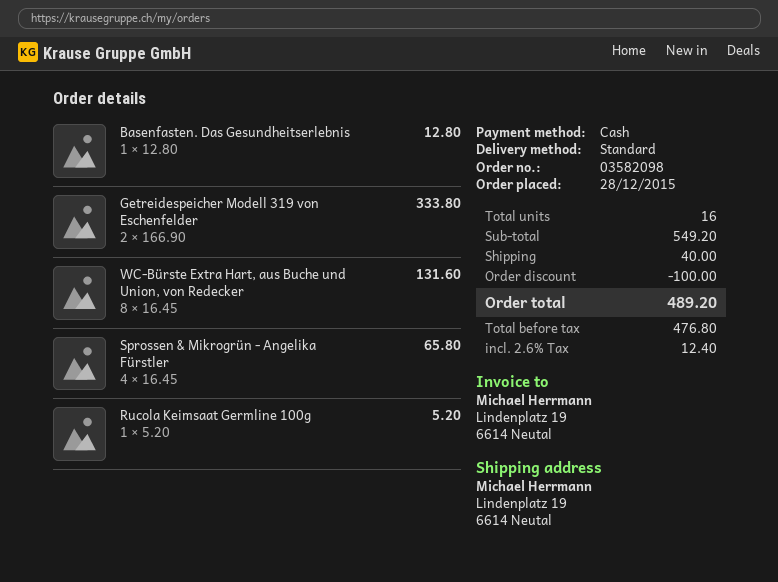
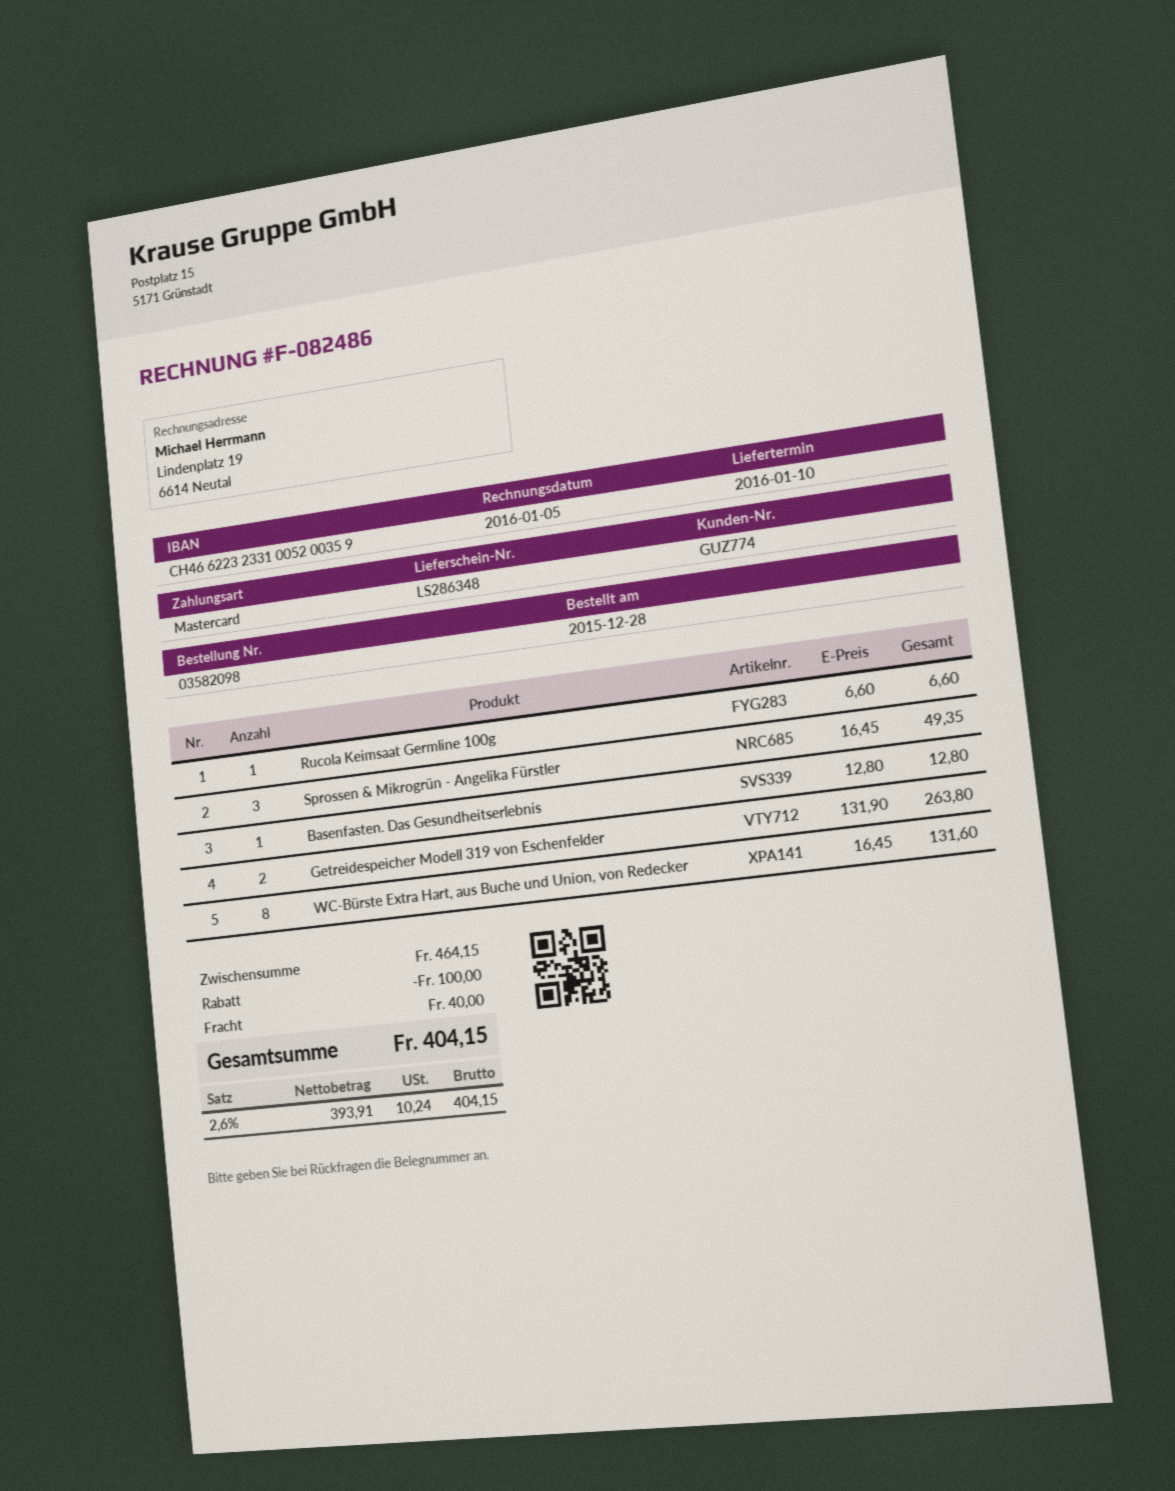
payment method: cash -> Mastercard
Getreidespeicher Modell 319 von Eschenfelder: 2 x 166.90 = 333.80 -> 2 x 131.90 = 263.80
Sprossen & Mikrogrün - Angelika Fürstler: 4 x 16.45 = 65.80 -> 3 x 16.45 = 49.35
Rucola Keimsaat Germline 100g: 1 x 5.20 = 5.20 -> 1 x 6.60 = 6.60
subtotal: 549.20 -> 464.15
net: 476.80 -> 393.91
tax: 2.6% = 12.40 -> 2.6% = 10.24
total: 489.20 -> 404.15

